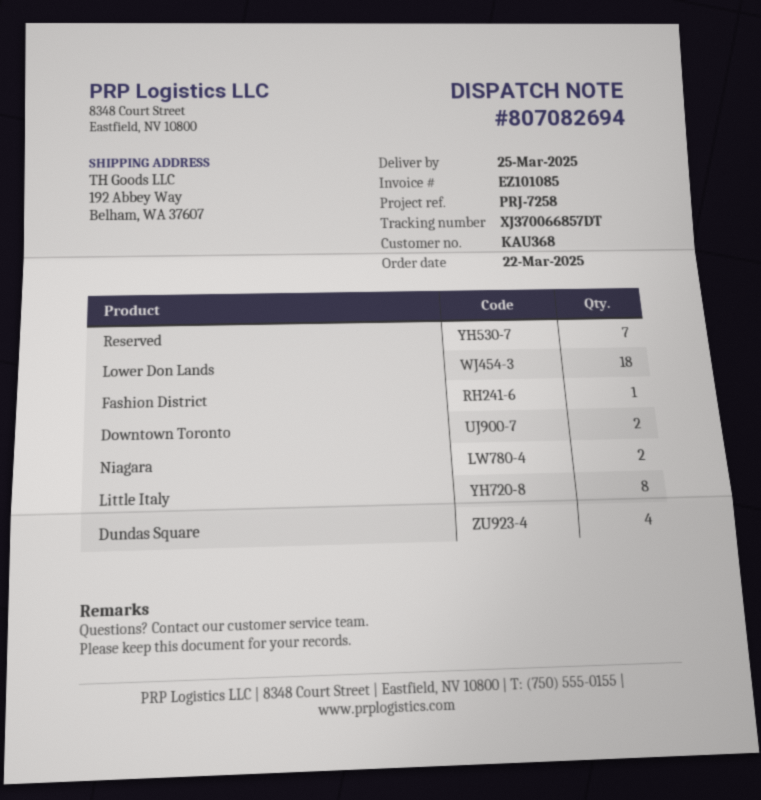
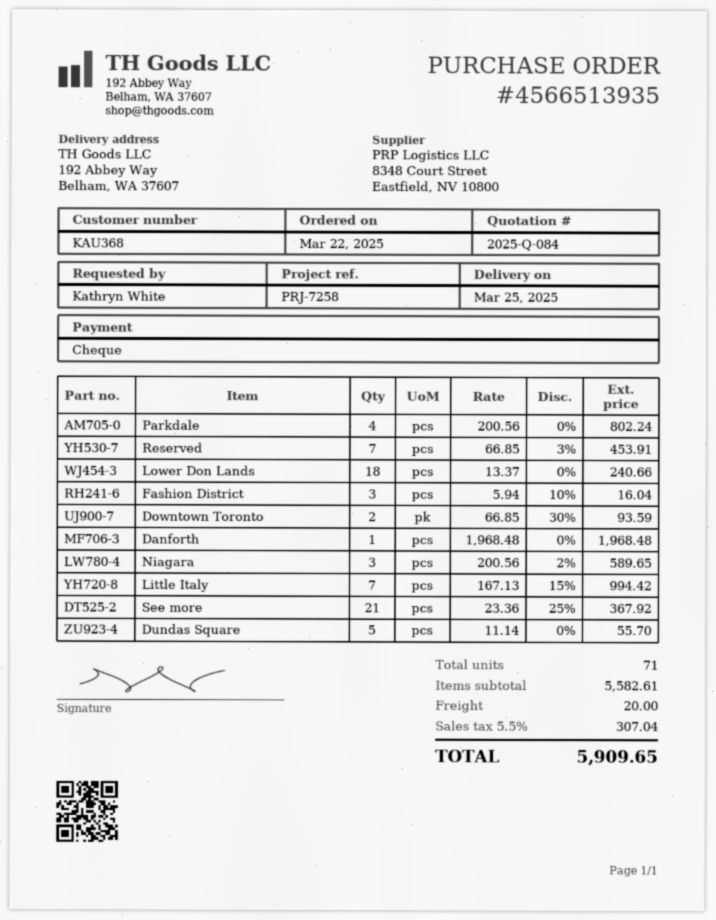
Fashion District: 1 -> 3
Niagara: 2 -> 3
Little Italy: 8 -> 7
Dundas Square: 4 -> 5
Parkdale: none -> 4
Danforth: none -> 1
See more: none -> 21

